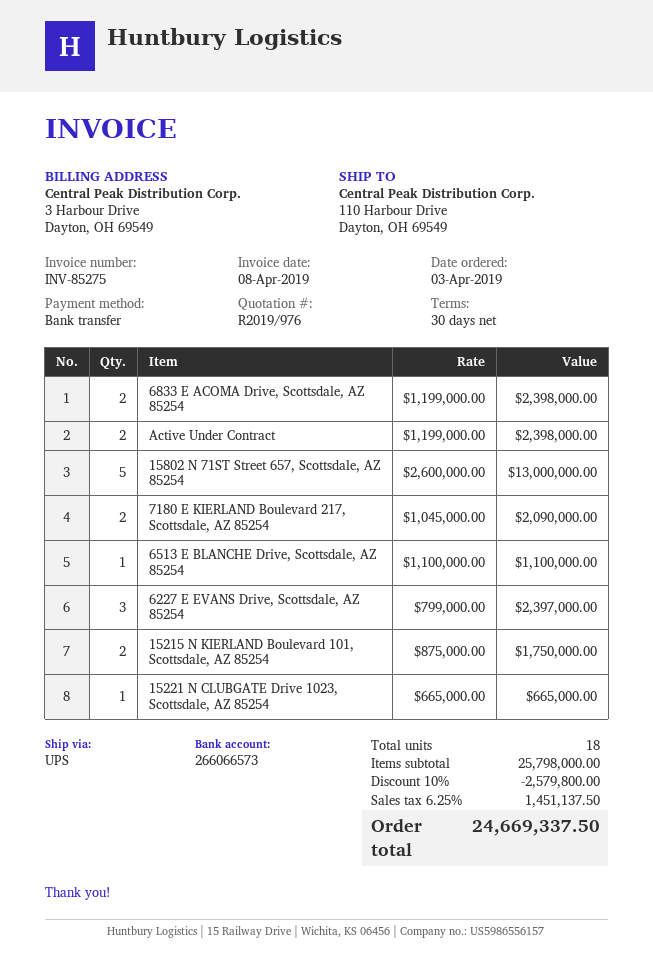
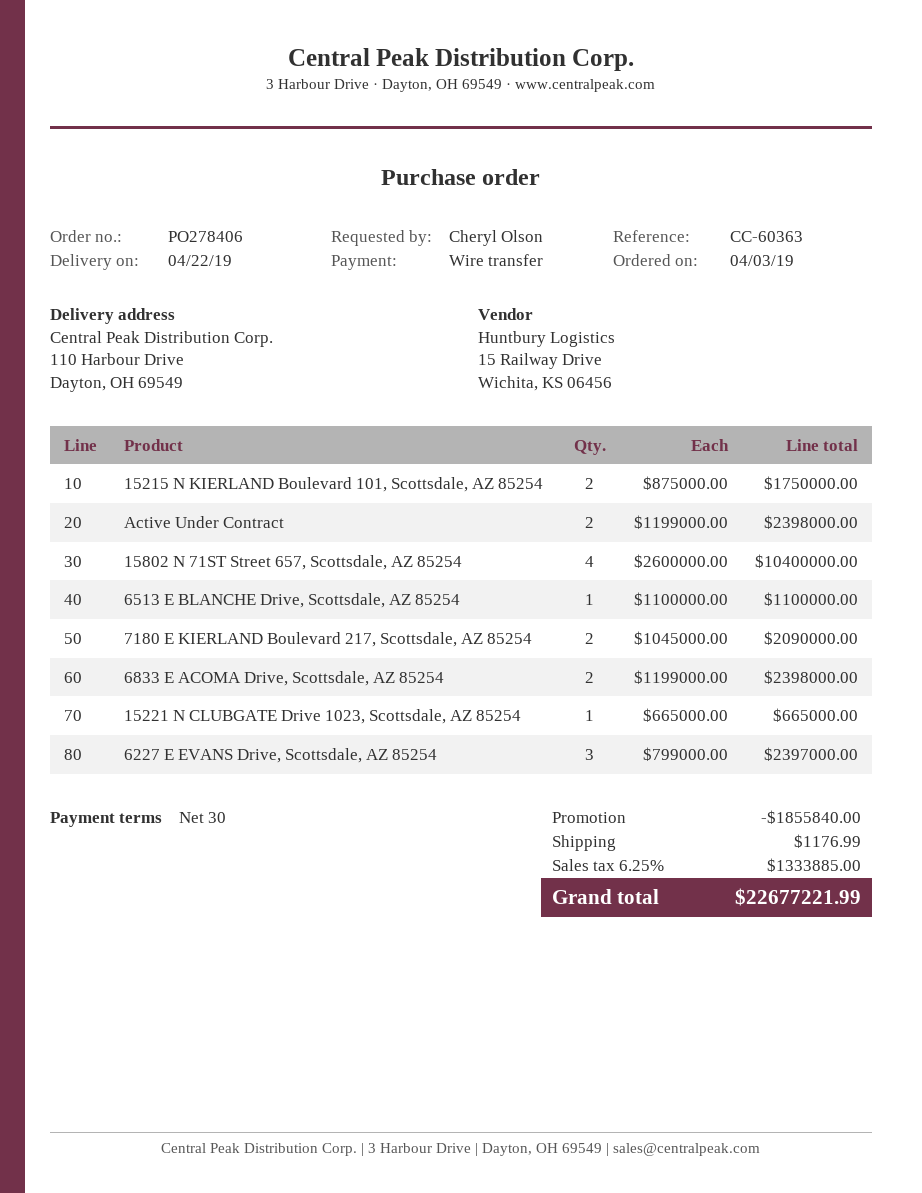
15802 N 71ST Street 657, Scottsdale, AZ 85254: 5 x 2600000.00 = 13000000.00 -> 4 x 2600000.00 = 10400000.00
discount: 2579800.00 -> 1855840.00
shipping: none -> 1176.99
tax: 6.25% = 1451137.50 -> 6.25% = 1333885.00
total: 24669337.50 -> 22677221.99

